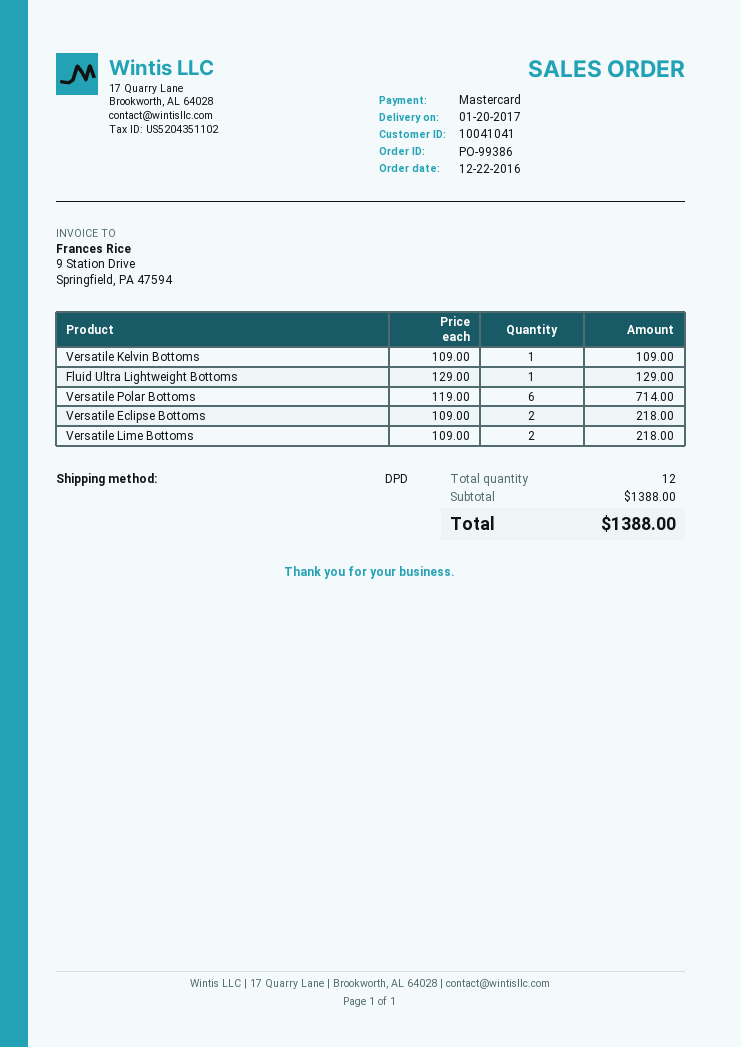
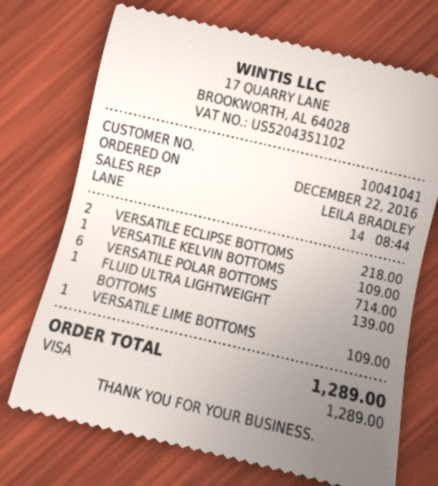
payment method: Mastercard -> Visa
Fluid Ultra Lightweight Bottoms: 1 for 129.00 -> 1 for 139.00
Versatile Lime Bottoms: 2 for 218.00 -> 1 for 109.00
total: 1388.00 -> 1289.00

